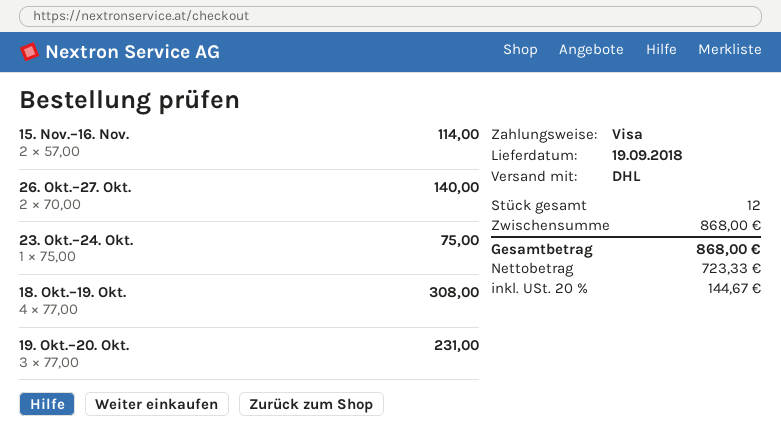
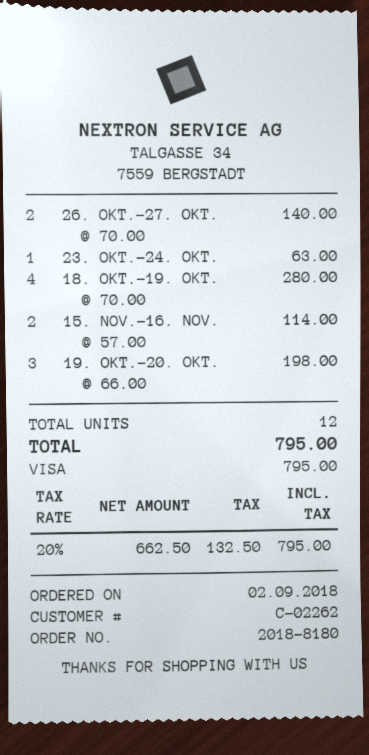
23. Okt.–24. Okt.: 1 x 75.00 = 75.00 -> 1 x 63.00 = 63.00
18. Okt.–19. Okt.: 4 x 77.00 = 308.00 -> 4 x 70.00 = 280.00
19. Okt.–20. Okt.: 3 x 77.00 = 231.00 -> 3 x 66.00 = 198.00
net: 723.33 -> 662.50
tax: 20% = 144.67 -> 20% = 132.50
total: 868.00 -> 795.00

